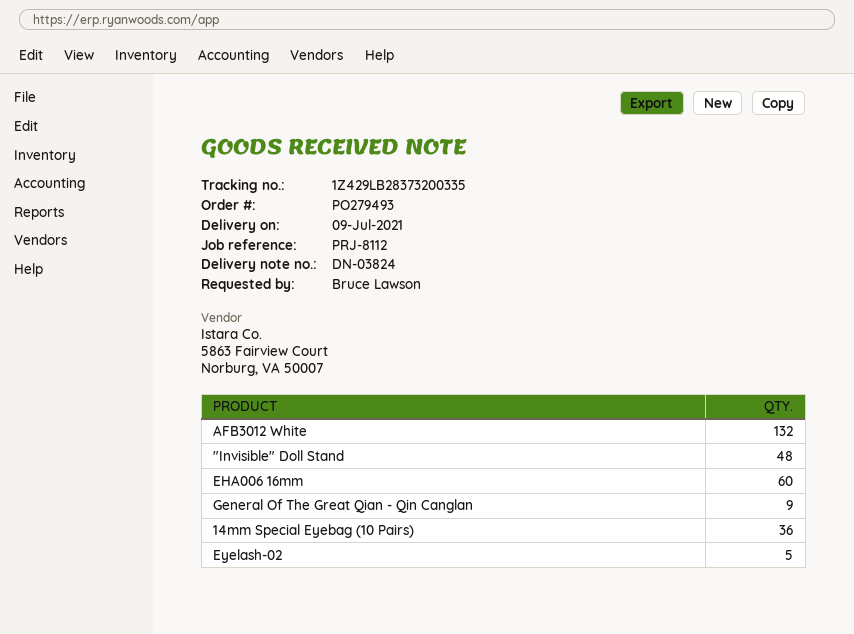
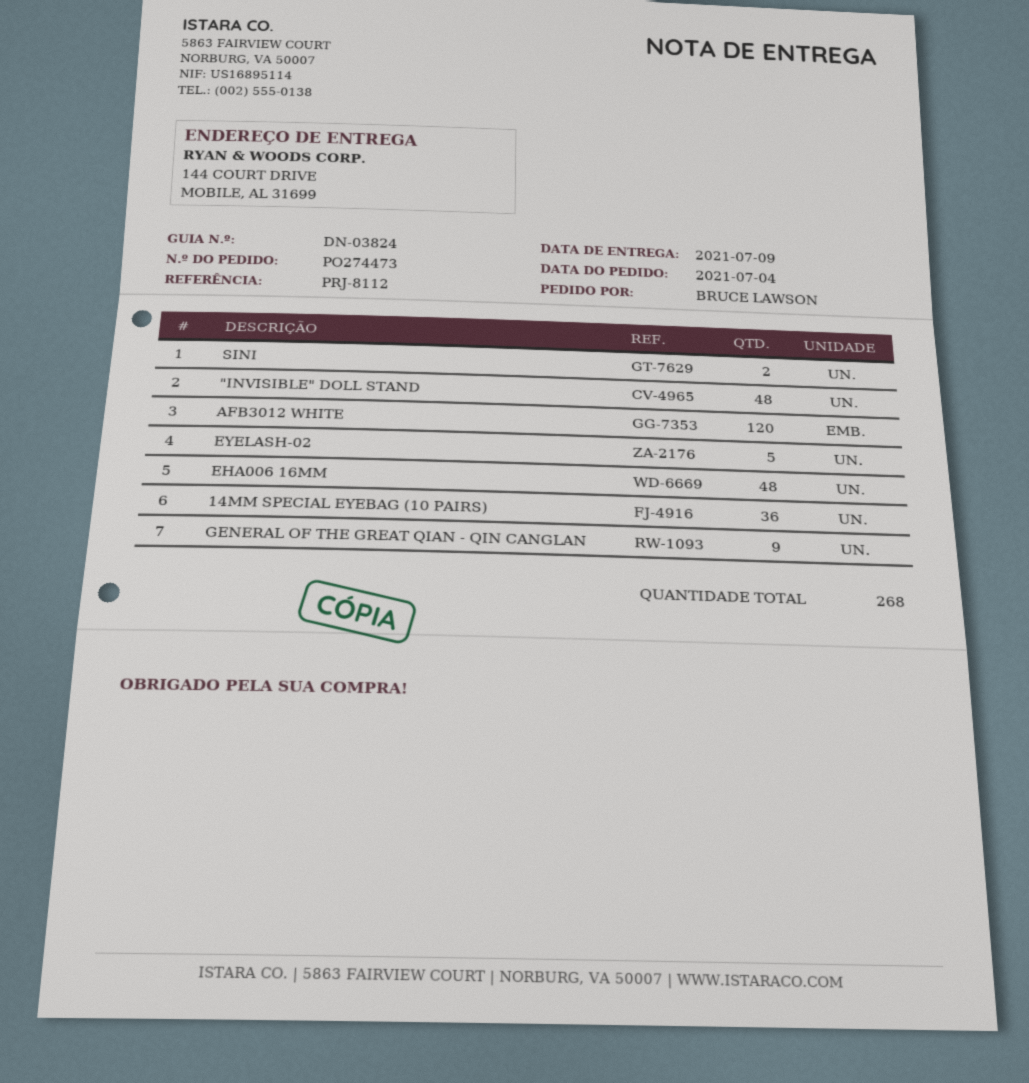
order number: PO279493 -> PO274473
AFB3012 White: 132 -> 120
EHA006 16mm: 60 -> 48
SINI: none -> 2

